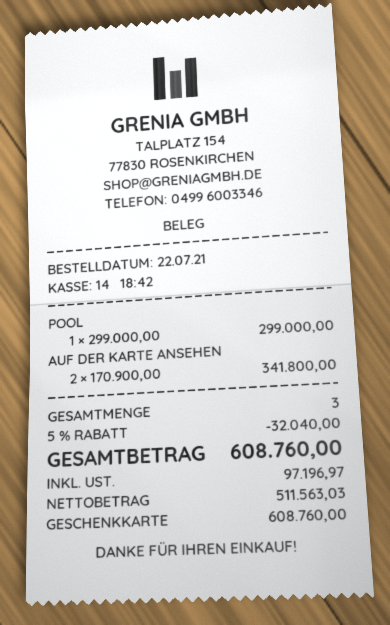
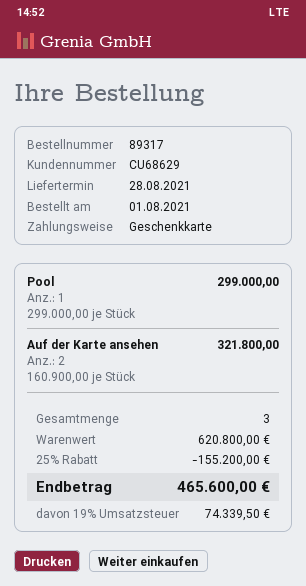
order date: 2021-07-22 -> 2021-08-01
AUF DER KARTE ANSEHEN: 2 x 170900.00 = 341800.00 -> 2 x 160900.00 = 321800.00
discount: 5% = 32040.00 -> 25% = 155200.00
tax: 97196.97 -> 74339.50
total: 608760.00 -> 465600.00

